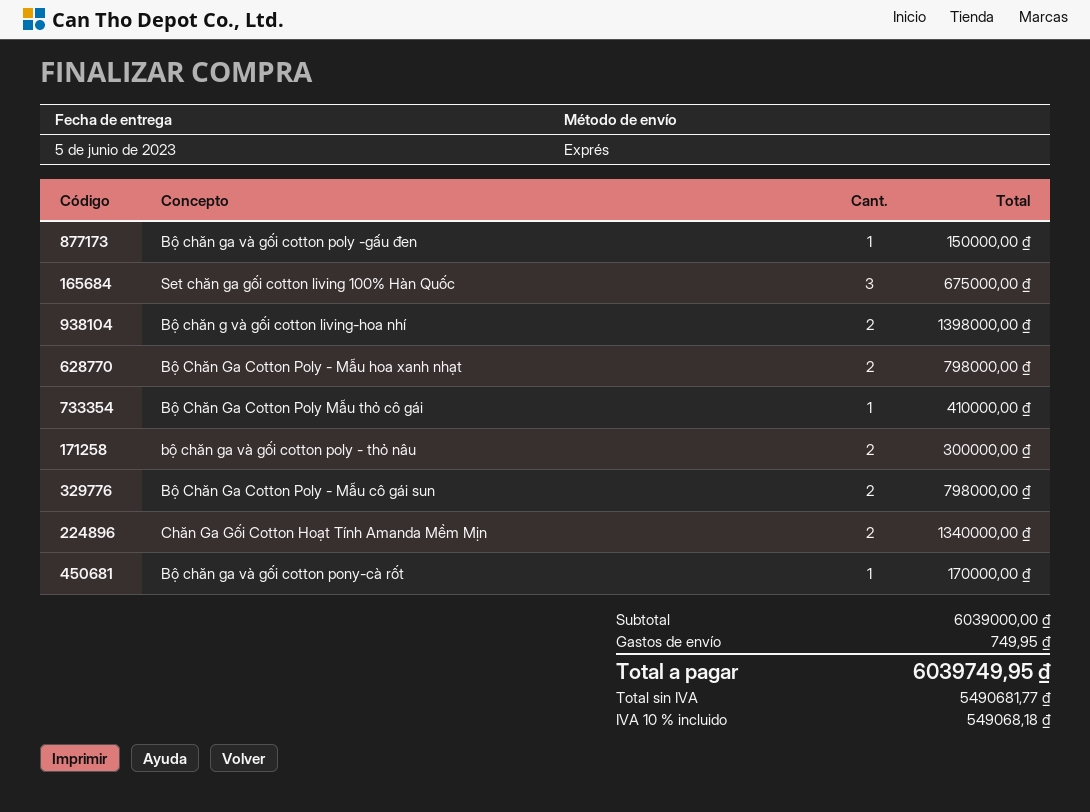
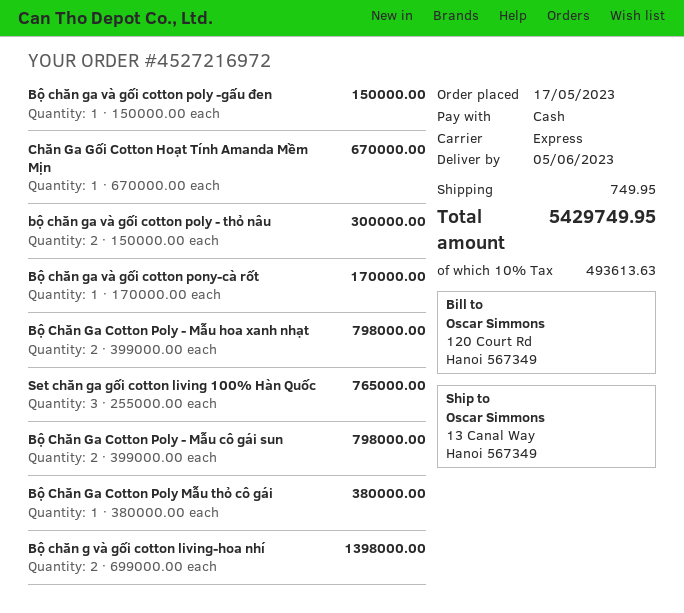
Set chăn ga gối cotton living 100% Hàn Quốc: 3 for 675000.00 -> 3 for 765000.00
Bộ Chăn Ga Cotton Poly Mẫu thỏ cô gái: 1 for 410000.00 -> 1 for 380000.00
Chăn Ga Gối Cotton Hoạt Tính Amanda Mềm Mịn: 2 for 1340000.00 -> 1 for 670000.00
tax: 10% = 549068.18 -> 10% = 493613.63
total: 6039749.95 -> 5429749.95

